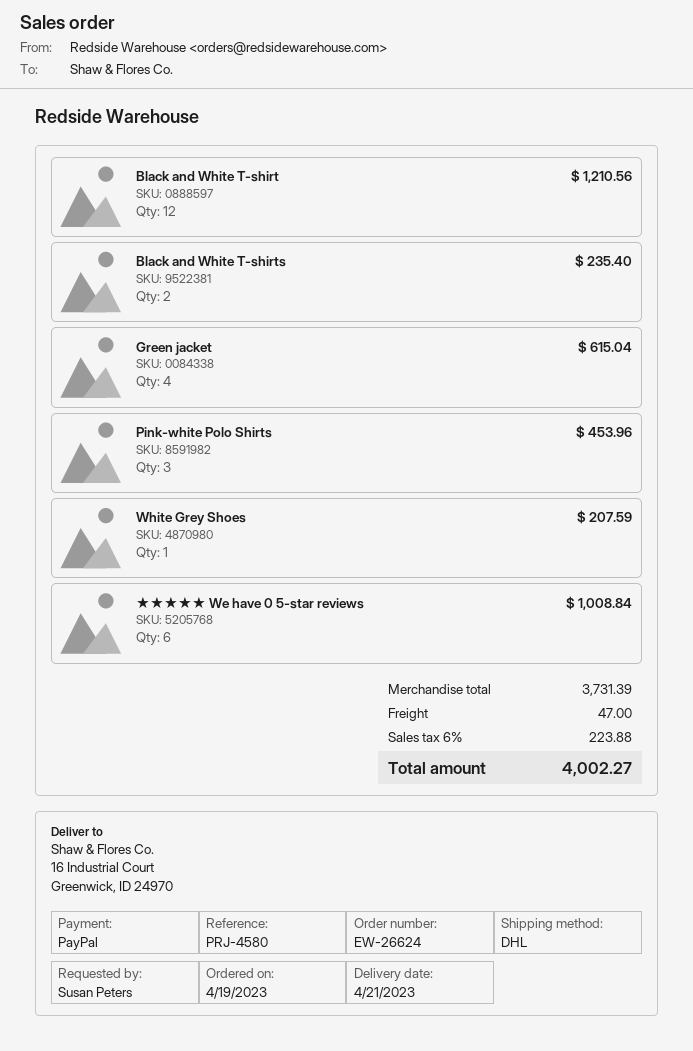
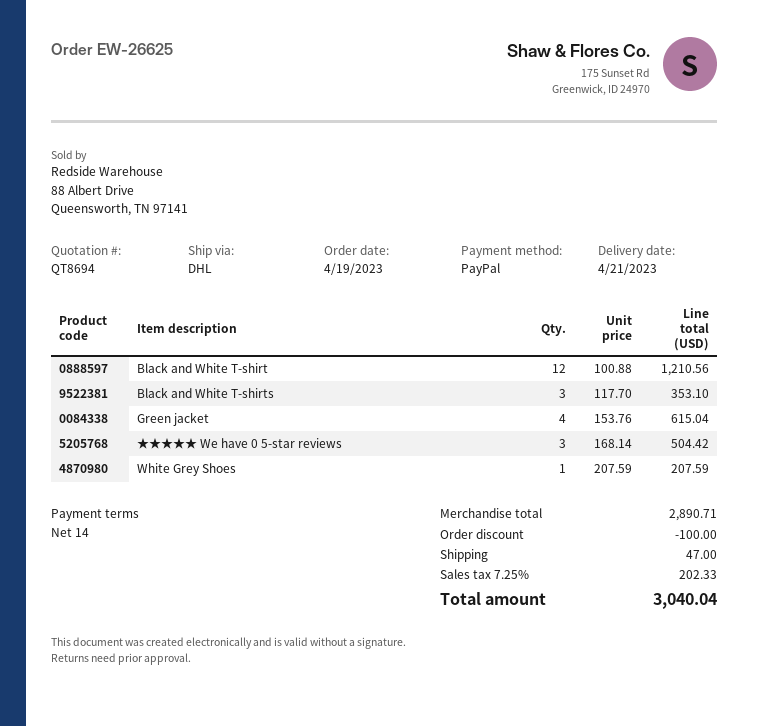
order number: EW-26624 -> EW-26625
Black and White T-shirts: 2 for 235.40 -> 3 for 353.10
Pink-white Polo Shirts: 3 for 453.96 -> none
★★★★★ We have 0 5-star reviews: 6 for 1008.84 -> 3 for 504.42
subtotal: 3731.39 -> 2890.71
discount: none -> 100.00
tax: 6% = 223.88 -> 7.25% = 202.33
total: 4002.27 -> 3040.04

